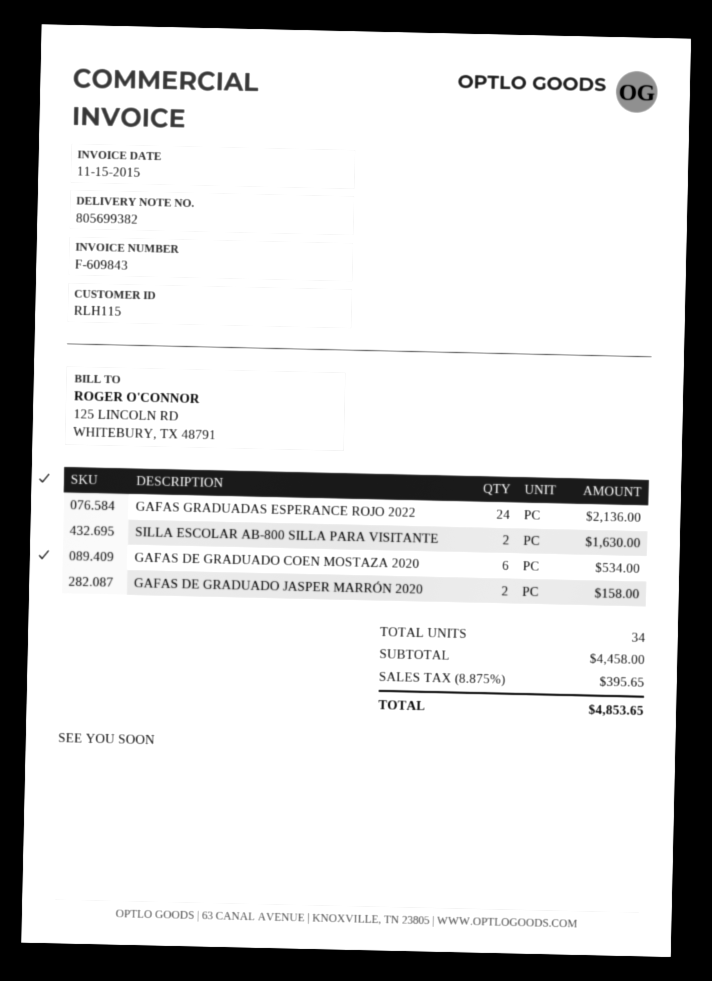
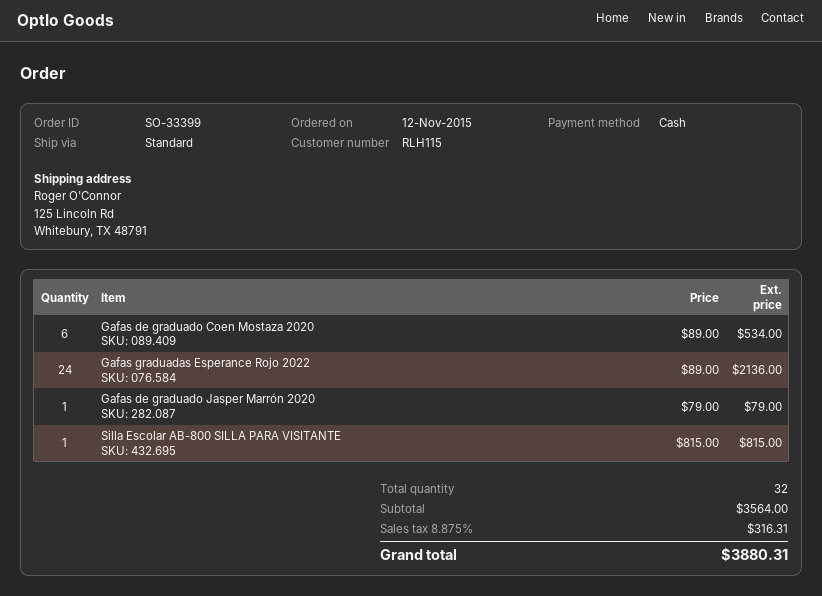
SILLA ESCOLAR AB-800 SILLA PARA VISITANTE: 2 for 1630.00 -> 1 for 815.00
GAFAS DE GRADUADO JASPER MARRÓN 2020: 2 for 158.00 -> 1 for 79.00
total quantity: 34 -> 32
subtotal: 4458.00 -> 3564.00
tax: 8.875% = 395.65 -> 8.875% = 316.31
total: 4853.65 -> 3880.31

